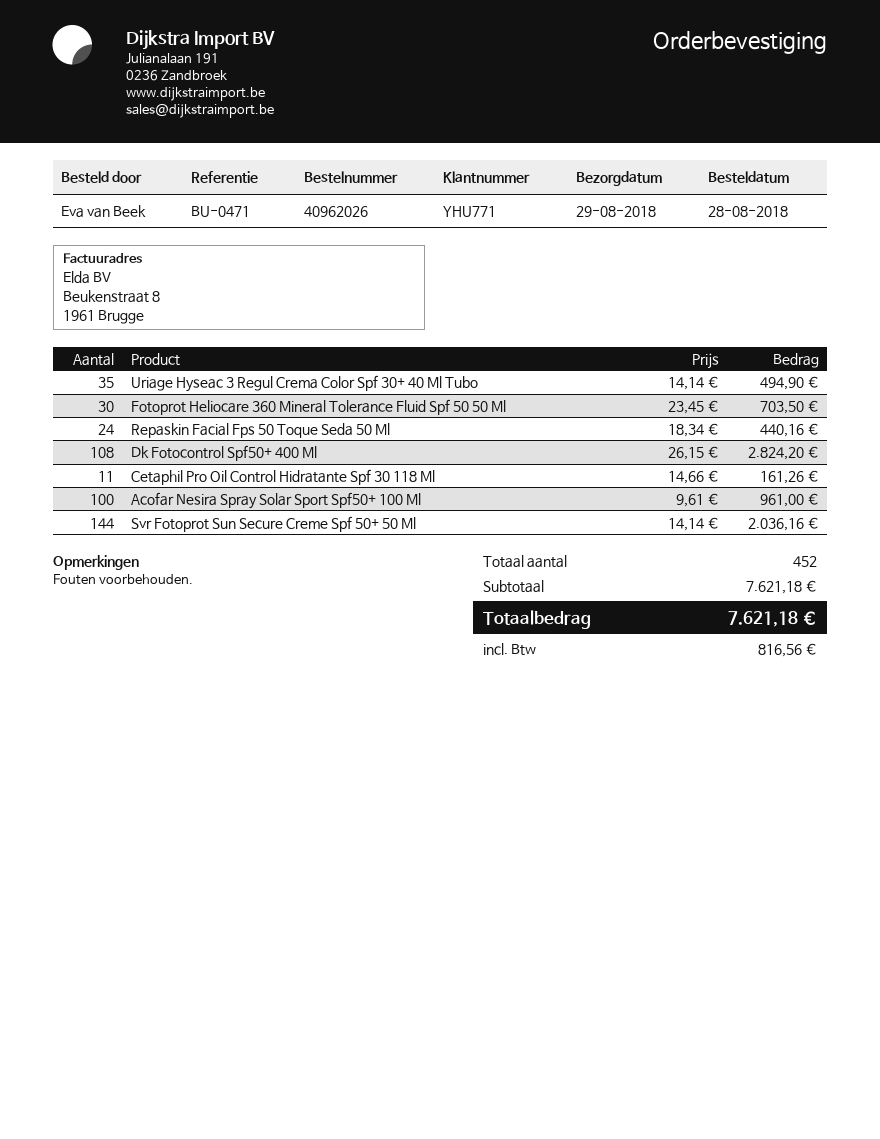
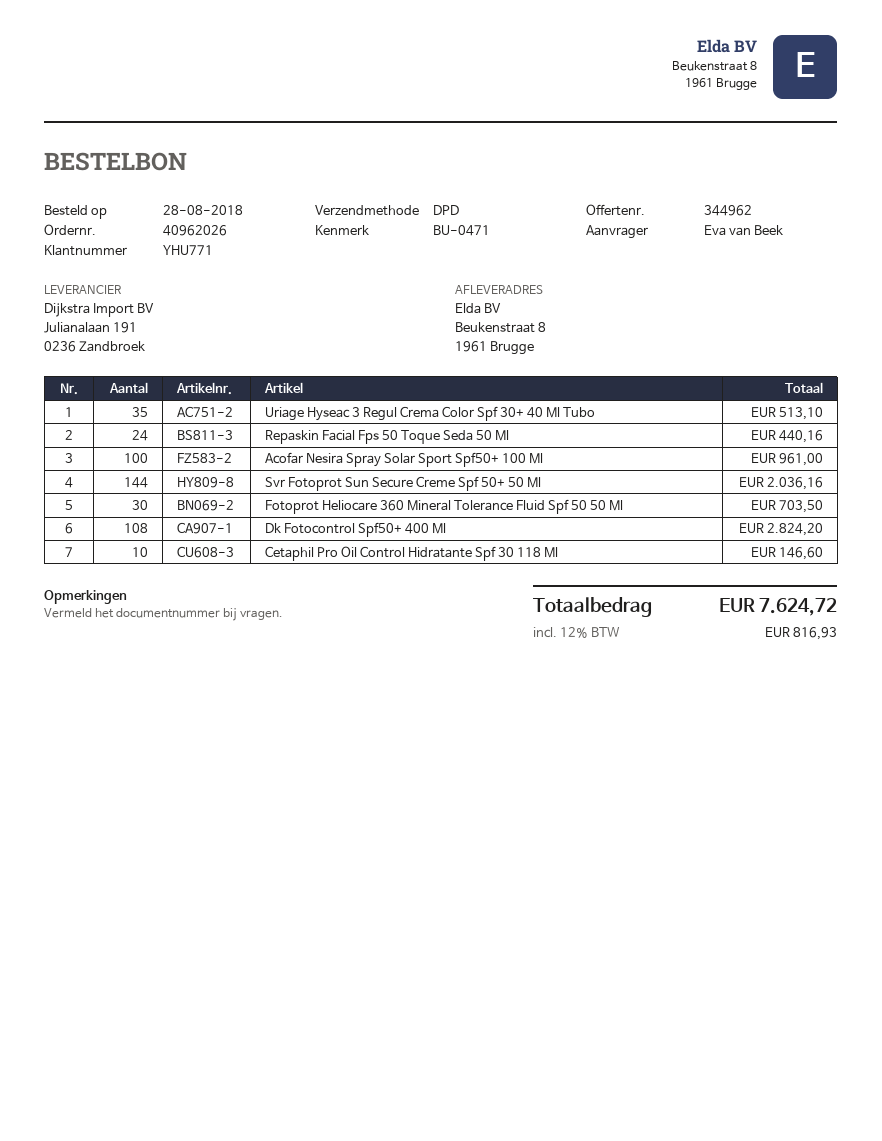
Uriage Hyseac 3 Regul Crema Color Spf 30+ 40 Ml Tubo: 35 for 494.90 -> 35 for 513.10
Cetaphil Pro Oil Control Hidratante Spf 30 118 Ml: 11 for 161.26 -> 10 for 146.60
tax: 816.56 -> 816.93
total: 7621.18 -> 7624.72

